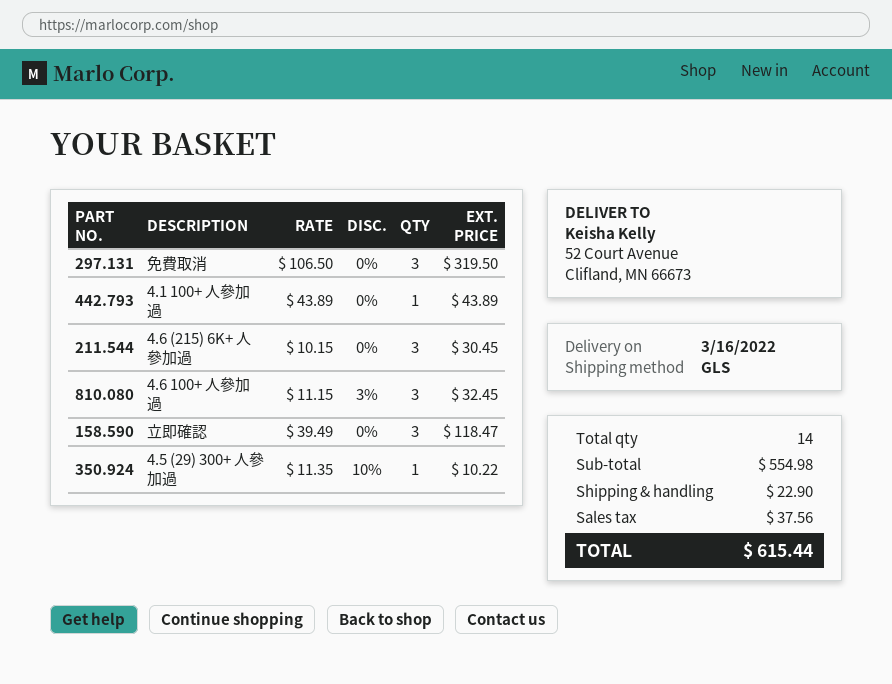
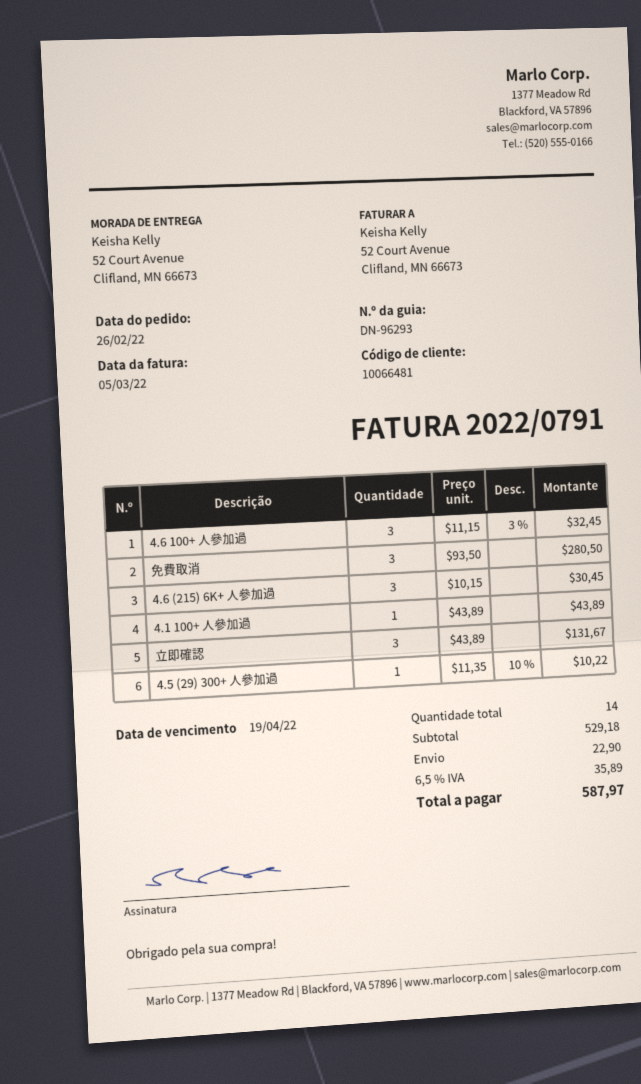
免費取消: 3 x 106.50 = 319.50 -> 3 x 93.50 = 280.50
立即確認: 3 x 39.49 = 118.47 -> 3 x 43.89 = 131.67
subtotal: 554.98 -> 529.18
tax: 37.56 -> 35.89
total: 615.44 -> 587.97

